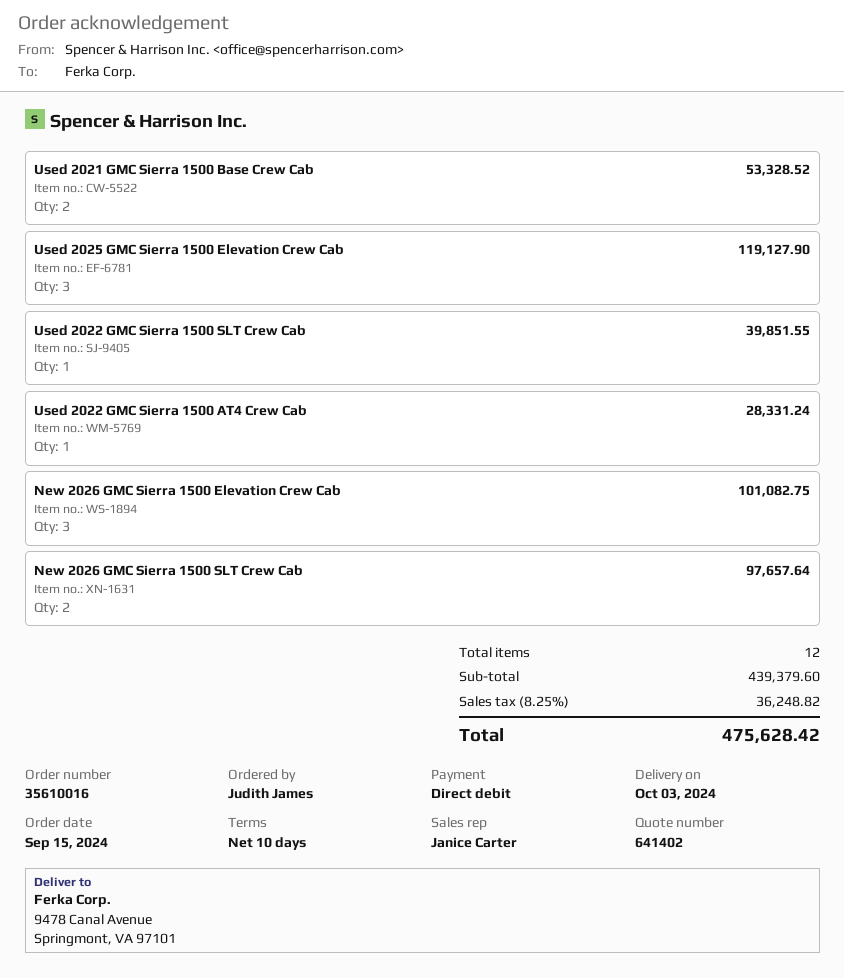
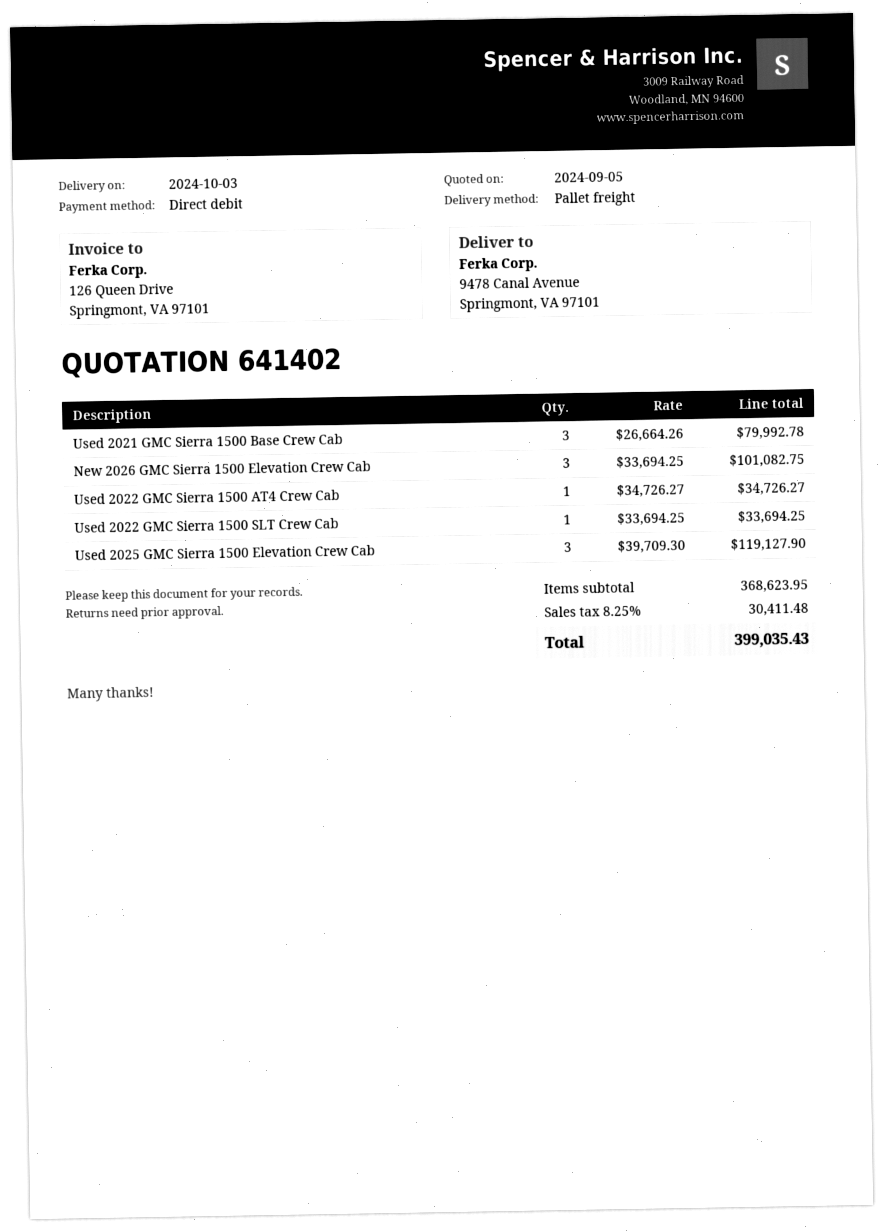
Used 2021 GMC Sierra 1500 Base Crew Cab: 2 for 53328.52 -> 3 for 79992.78
Used 2022 GMC Sierra 1500 SLT Crew Cab: 1 for 39851.55 -> 1 for 33694.25
Used 2022 GMC Sierra 1500 AT4 Crew Cab: 1 for 28331.24 -> 1 for 34726.27
New 2026 GMC Sierra 1500 SLT Crew Cab: 2 for 97657.64 -> none
subtotal: 439379.60 -> 368623.95
tax: 8.25% = 36248.82 -> 8.25% = 30411.48
total: 475628.42 -> 399035.43

